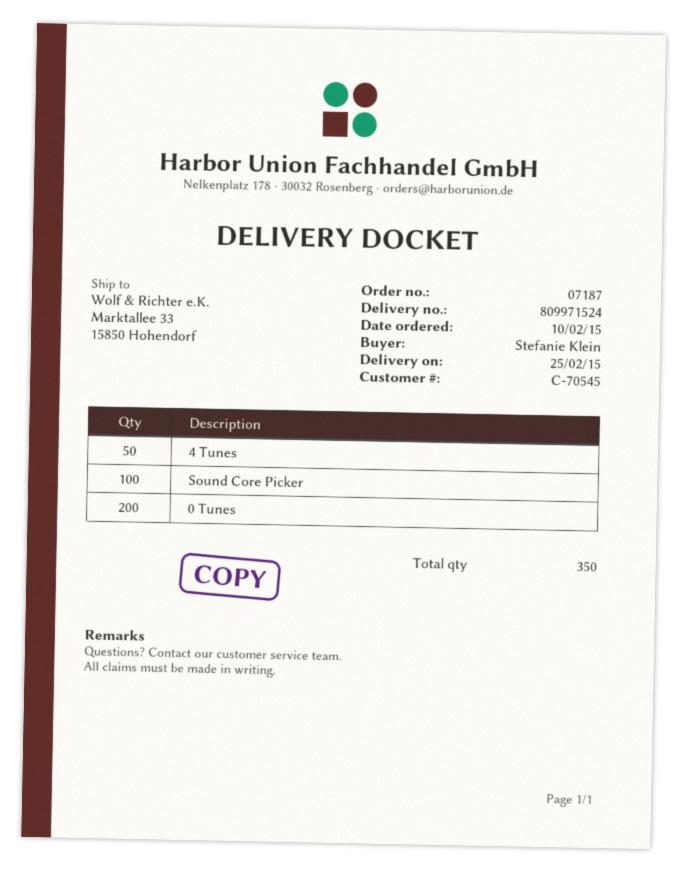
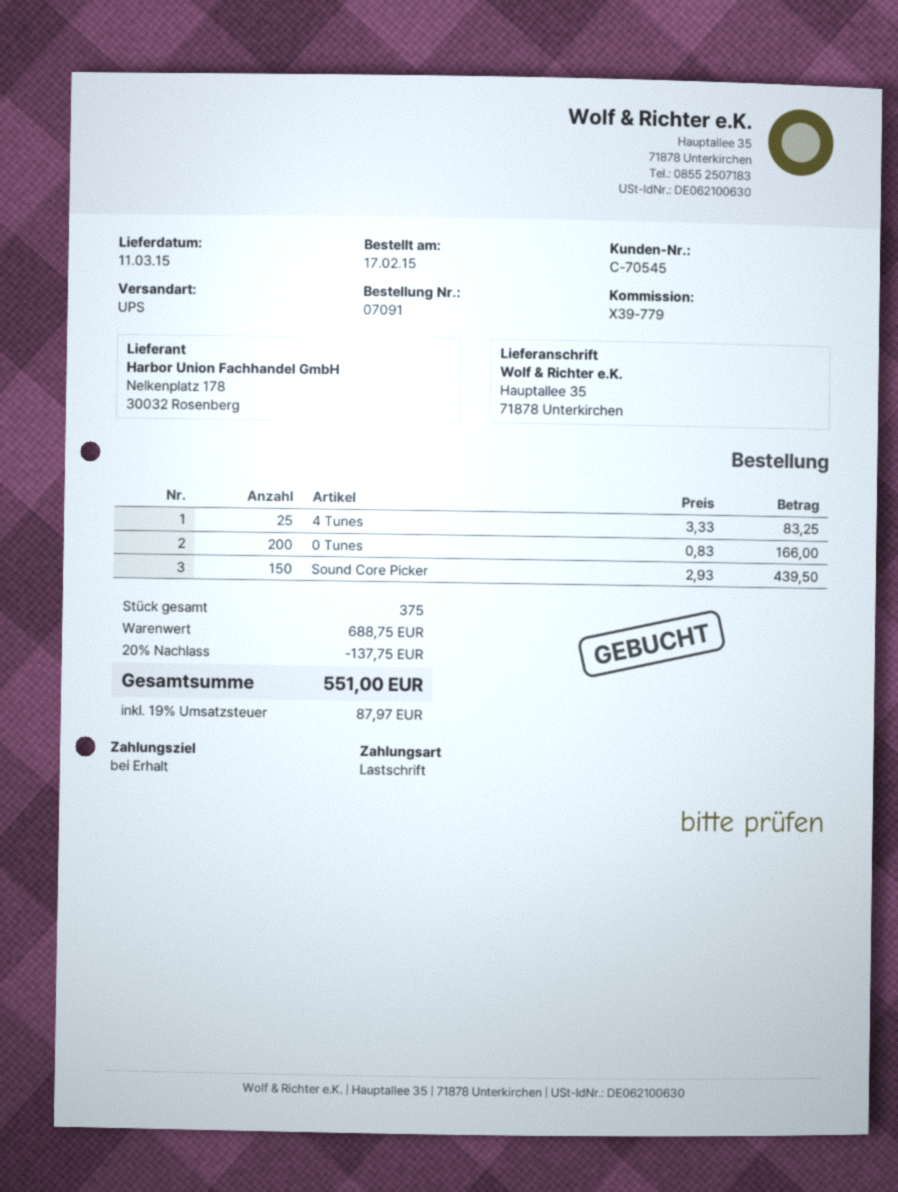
order number: 07187 -> 07091
order date: 2015-02-10 -> 2015-02-17
delivery date: 2015-02-25 -> 2015-03-11
ship to: Marktallee 33, 15850 Hohendorf -> Hauptallee 35, 71878 Unterkirchen
4 Tunes: 50 -> 25
Sound Core Picker: 100 -> 150
total quantity: 350 -> 375

